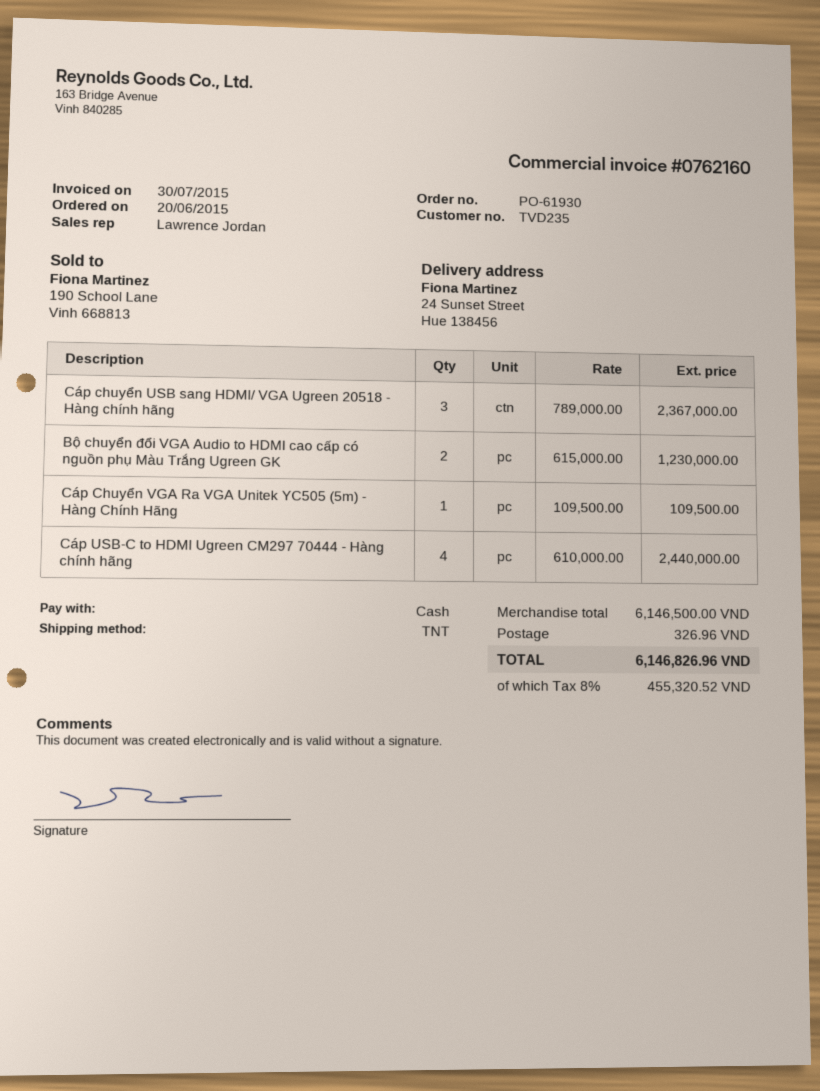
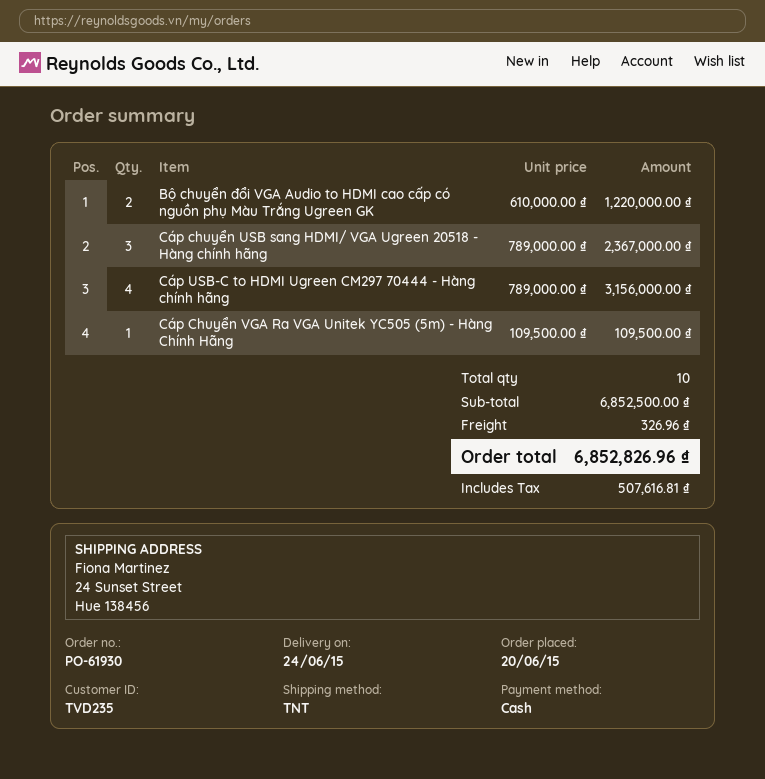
Bộ chuyển đổi VGA Audio to HDMI cao cấp có nguồn phụ Màu Trắng Ugreen GK: 2 x 615000.00 = 1230000.00 -> 2 x 610000.00 = 1220000.00
Cáp USB-C to HDMI Ugreen CM297 70444 - Hàng chính hãng: 4 x 610000.00 = 2440000.00 -> 4 x 789000.00 = 3156000.00
subtotal: 6146500.00 -> 6852500.00
tax: 455320.52 -> 507616.81
total: 6146826.96 -> 6852826.96

